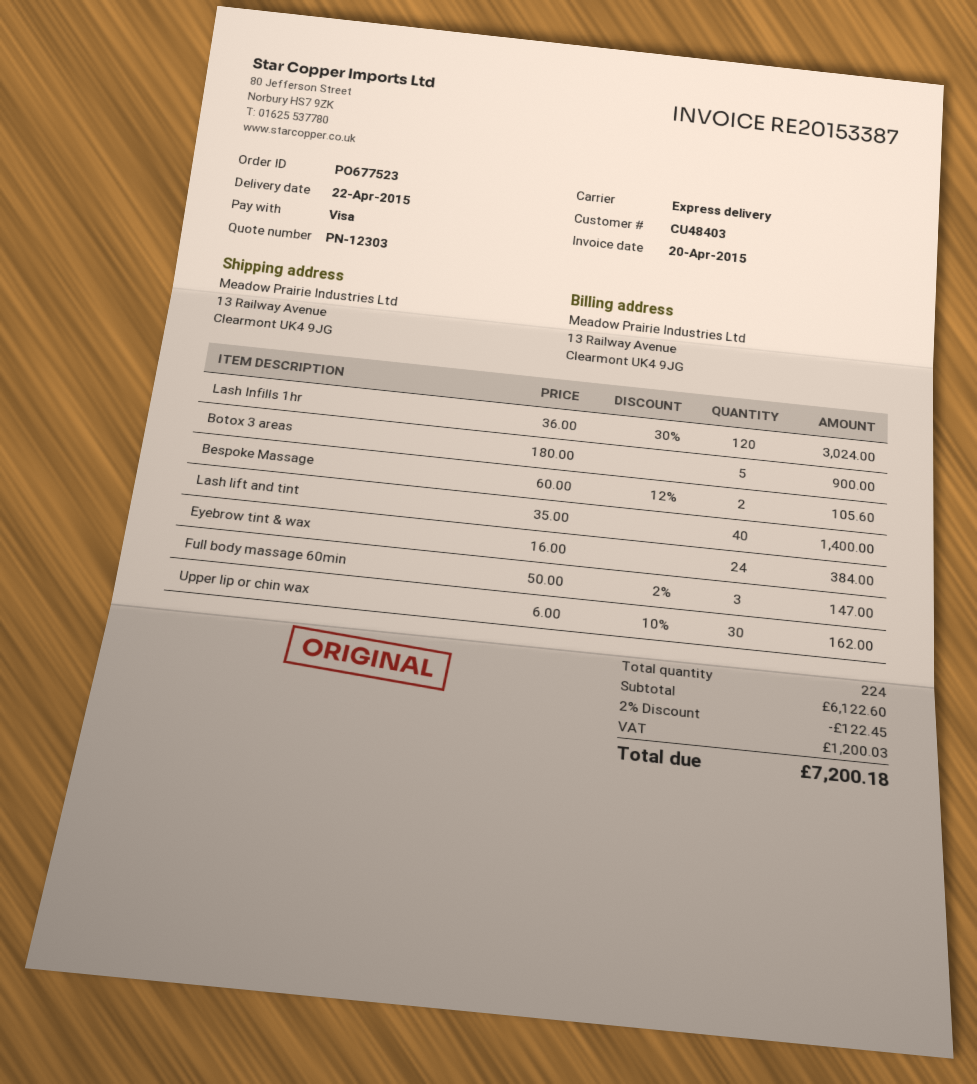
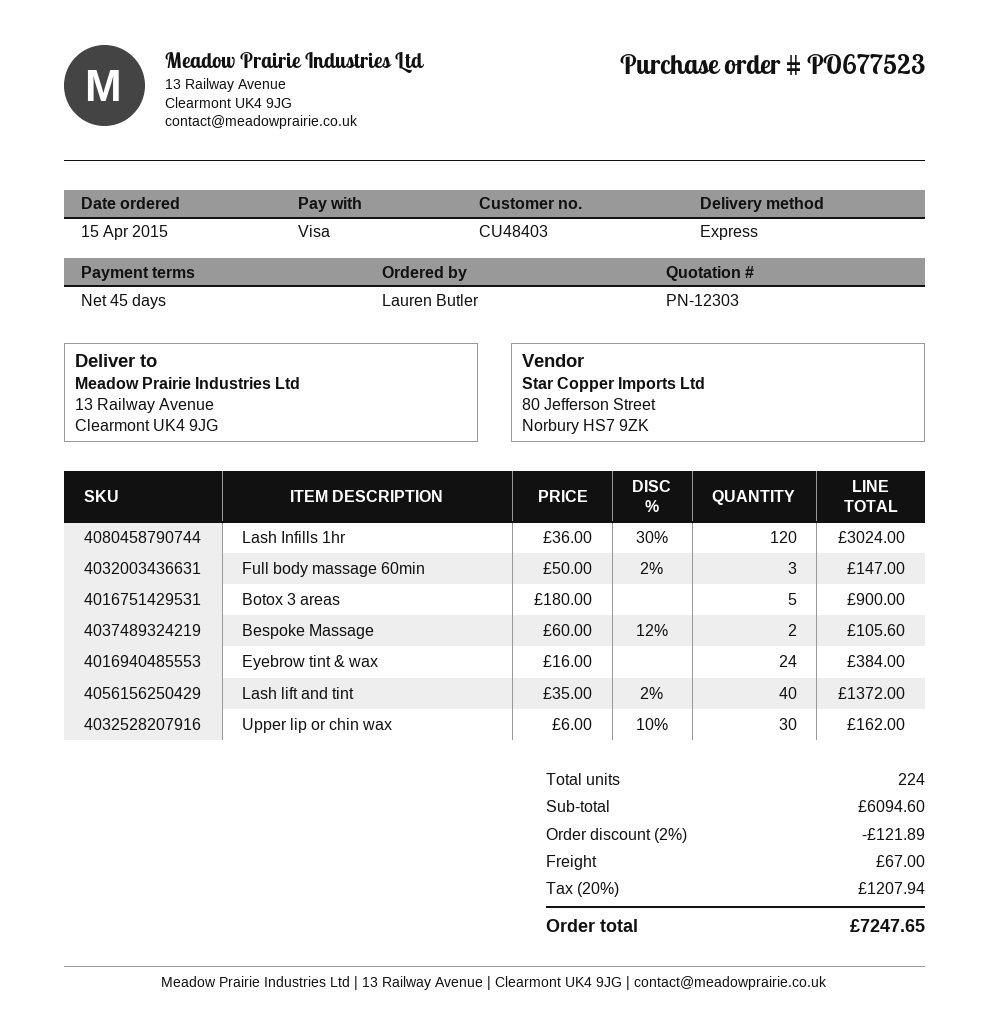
Lash lift and tint: 40 x 35.00 = 1400.00 -> 40 x 35.00 - 2% = 1372.00
subtotal: 6122.60 -> 6094.60
discount: 2% = 122.45 -> 2% = 121.89
shipping: none -> 67.00
tax: 1200.03 -> 1207.94
total: 7200.18 -> 7247.65

